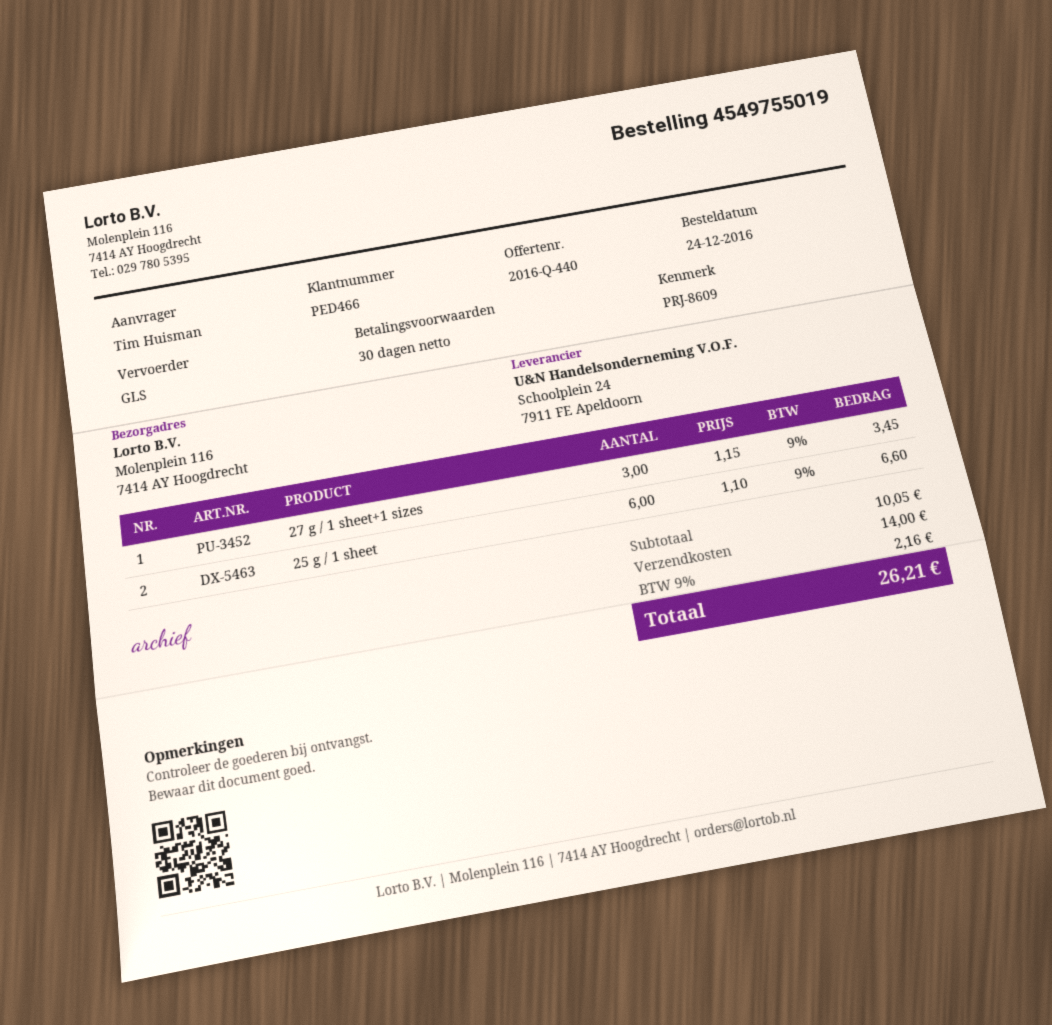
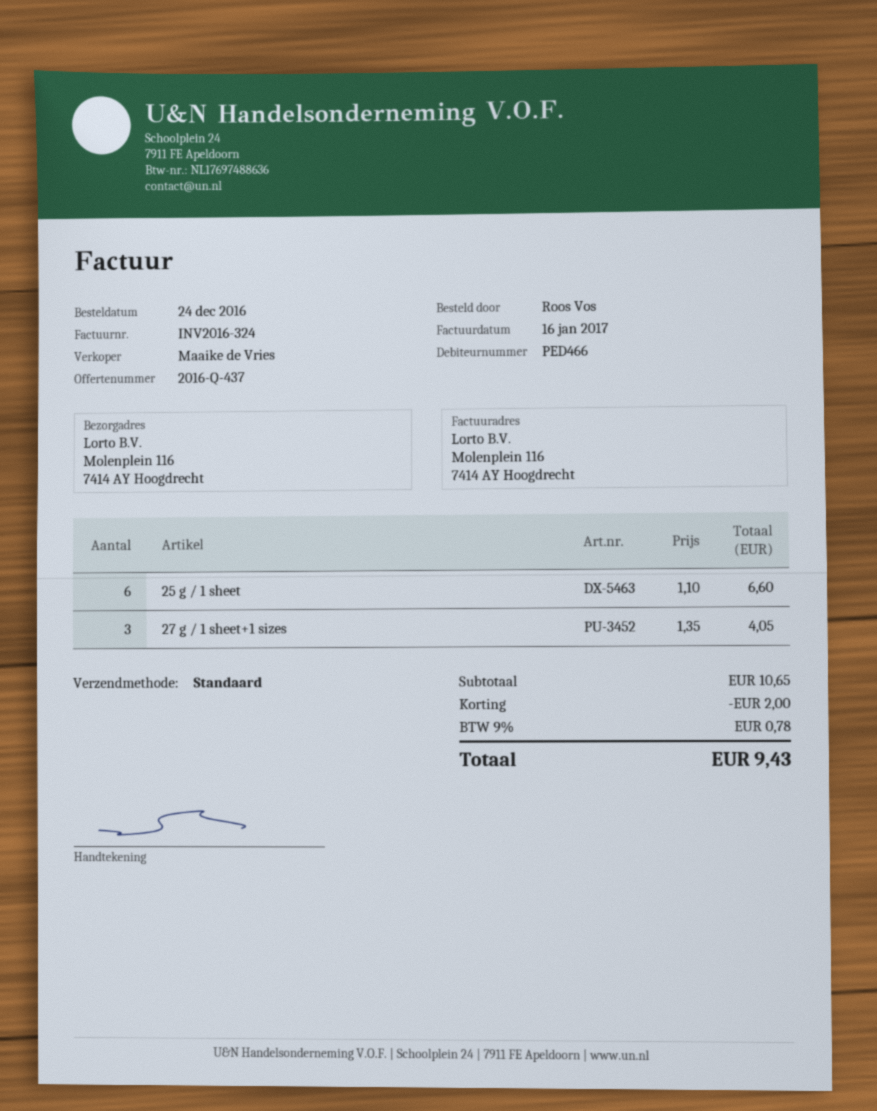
quote number: 2016-Q-440 -> 2016-Q-437
ordered by: Tim Huisman -> Roos Vos
shipping method: GLS -> standard
27 g / 1 sheet+1 sizes: 3 x 1.15 = 3.45 -> 3 x 1.35 = 4.05
subtotal: 10.05 -> 10.65
discount: none -> 2.00
shipping: 14.00 -> none
tax: 9% = 2.16 -> 9% = 0.78
total: 26.21 -> 9.43

